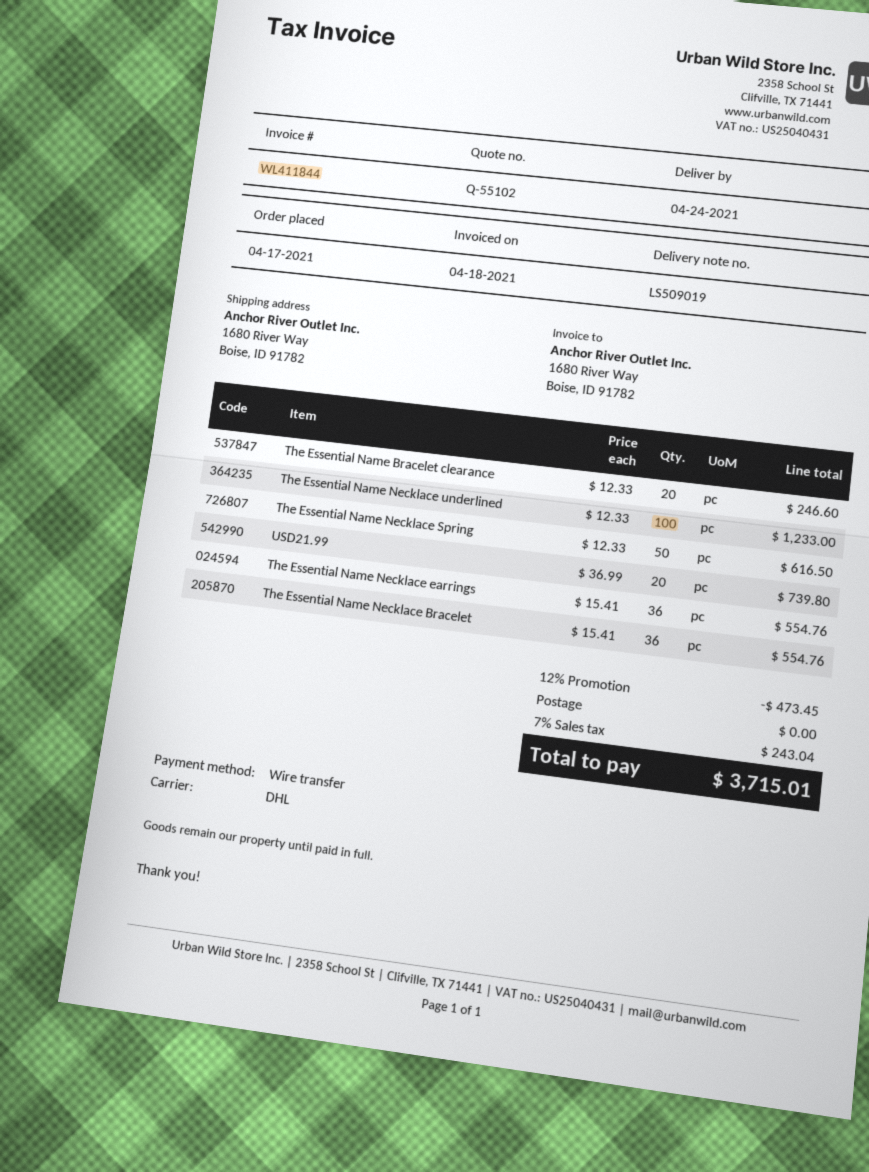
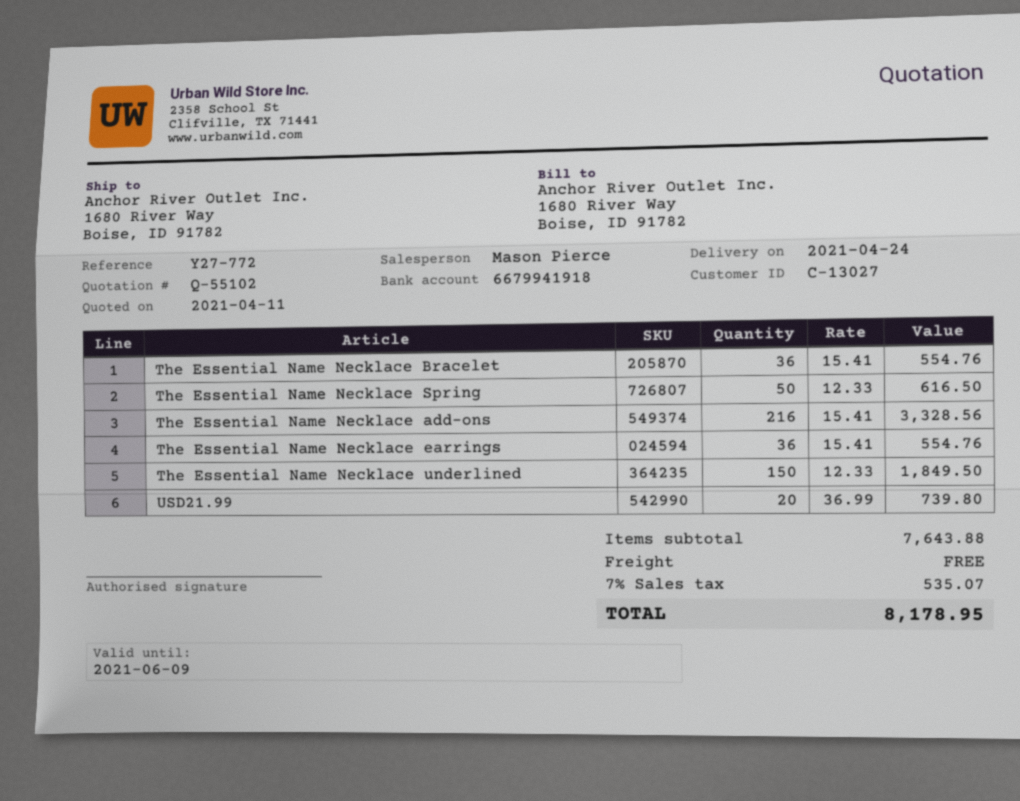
The Essential Name Bracelet clearance: 20 x 12.33 = 246.60 -> none
The Essential Name Necklace underlined: 100 x 12.33 = 1233.00 -> 150 x 12.33 = 1849.50
The Essential Name Necklace add-ons: none -> 216 x 15.41 = 3328.56
discount: 12% = 473.45 -> none
tax: 7% = 243.04 -> 7% = 535.07
total: 3715.01 -> 8178.95

